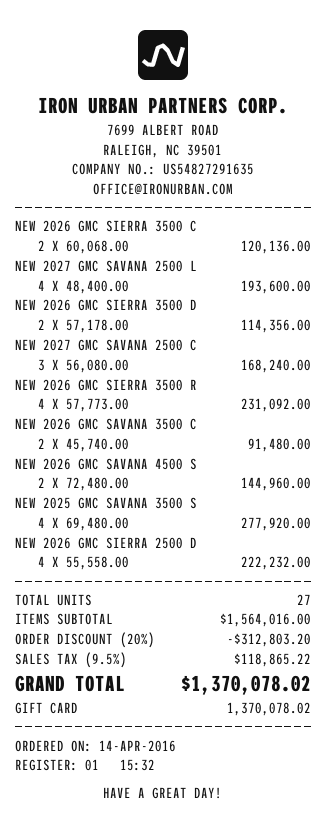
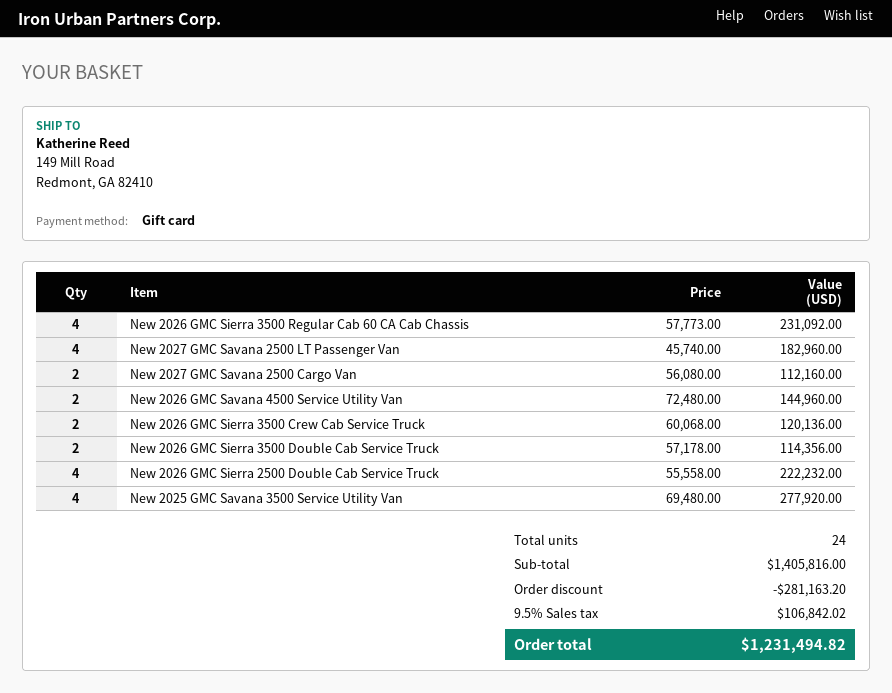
NEW 2027 GMC SAVANA 2500 L: 4 x 48400.00 = 193600.00 -> 4 x 45740.00 = 182960.00
NEW 2027 GMC SAVANA 2500 C: 3 x 56080.00 = 168240.00 -> 2 x 56080.00 = 112160.00
NEW 2026 GMC SAVANA 3500 C: 2 x 45740.00 = 91480.00 -> none
total quantity: 27 -> 24
subtotal: 1564016.00 -> 1405816.00
discount: 312803.20 -> 281163.20
tax: 9.5% = 118865.22 -> 9.5% = 106842.02
total: 1370078.02 -> 1231494.82

